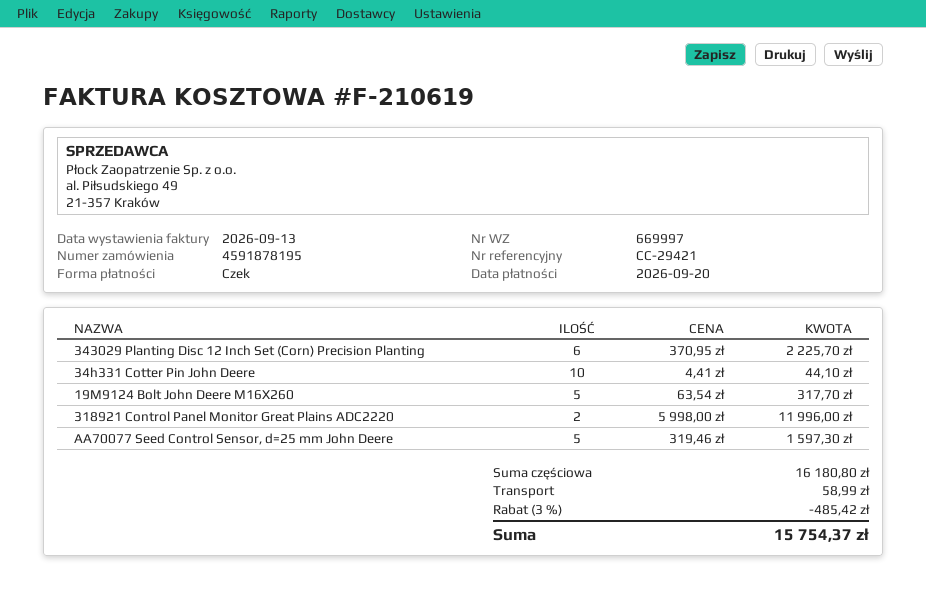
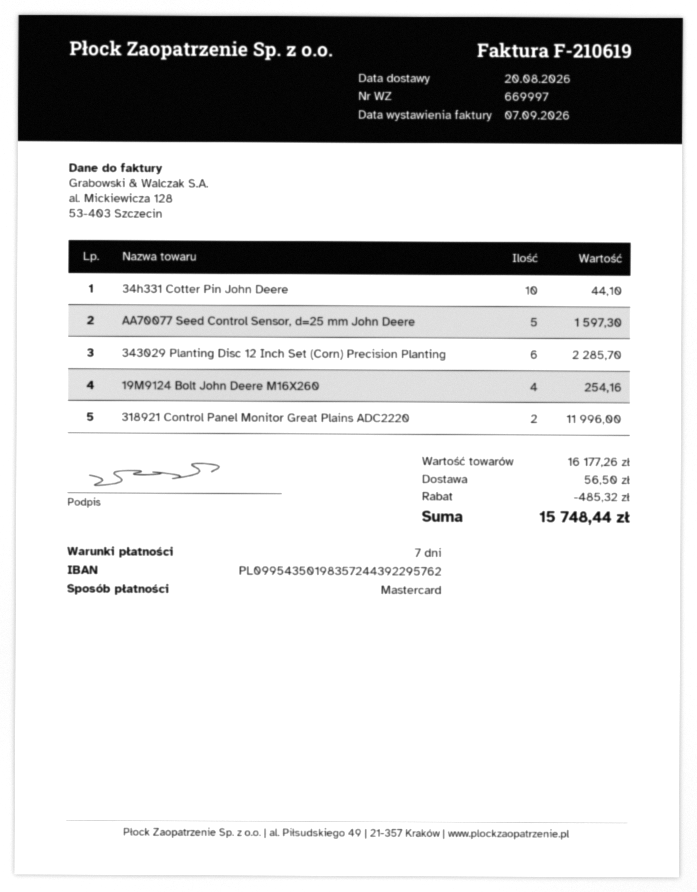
invoice date: 2026-09-13 -> 2026-09-07
payment method: cheque -> Mastercard
343029 Planting Disc 12 Inch Set (Corn) Precision Planting: 6 for 2225.70 -> 6 for 2285.70
19M9124 Bolt John Deere M16X260: 5 for 317.70 -> 4 for 254.16
subtotal: 16180.80 -> 16177.26
discount: 485.42 -> 485.32
shipping: 58.99 -> 56.50
total: 15754.37 -> 15748.44

